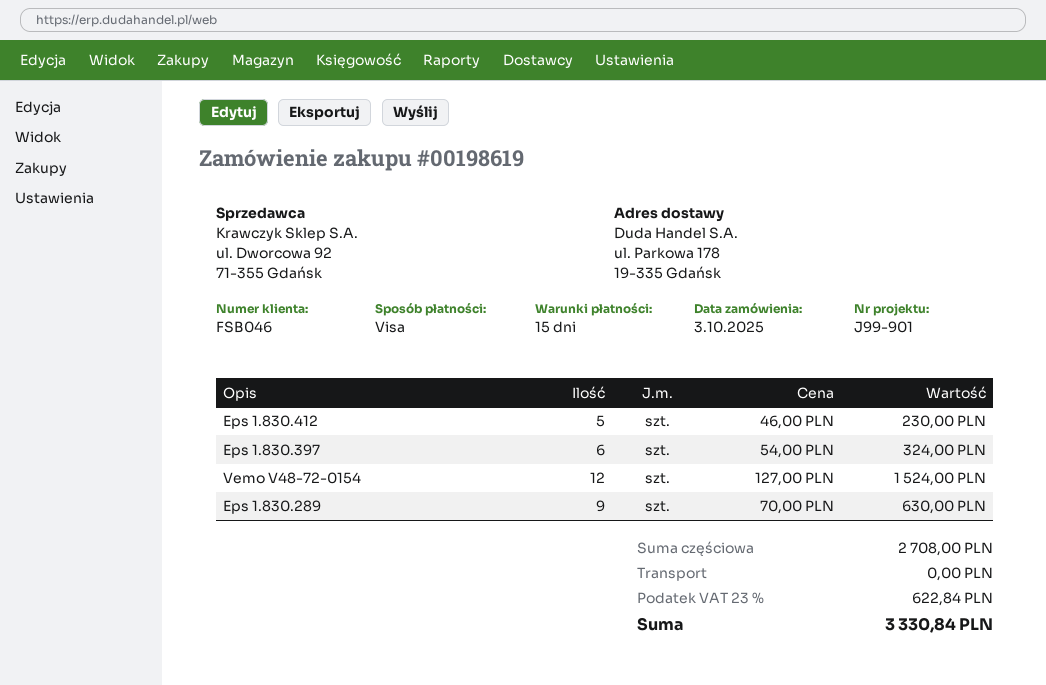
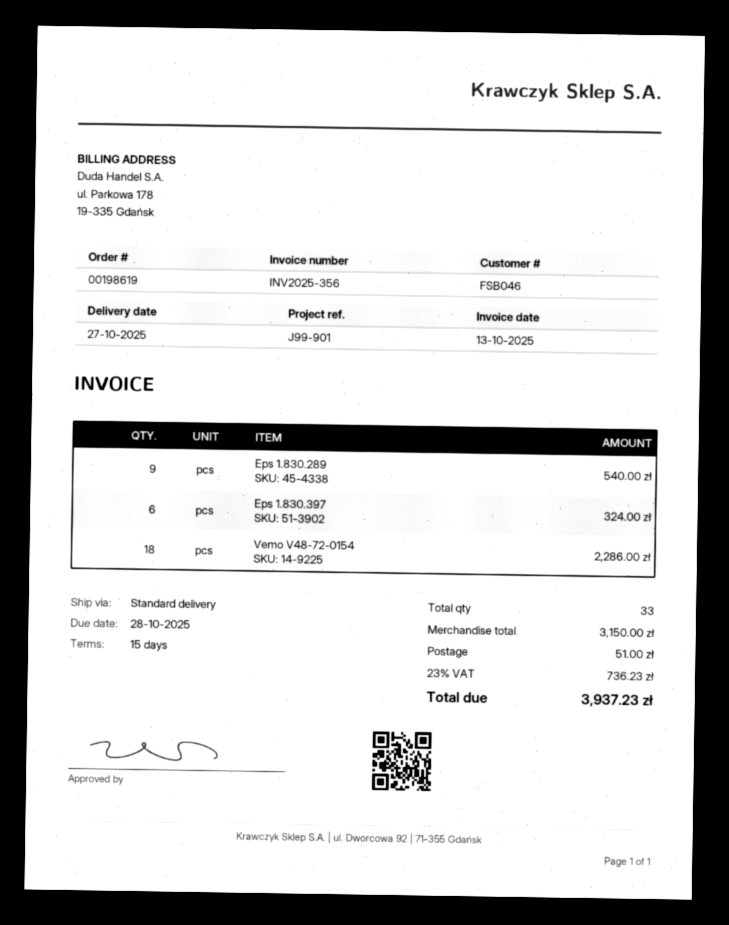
Eps 1.830.412: 5 for 230.00 -> none
Vemo V48-72-0154: 12 for 1524.00 -> 18 for 2286.00
Eps 1.830.289: 9 for 630.00 -> 9 for 540.00
subtotal: 2708.00 -> 3150.00
shipping: 0.00 -> 51.00
tax: 23% = 622.84 -> 23% = 736.23
total: 3330.84 -> 3937.23

